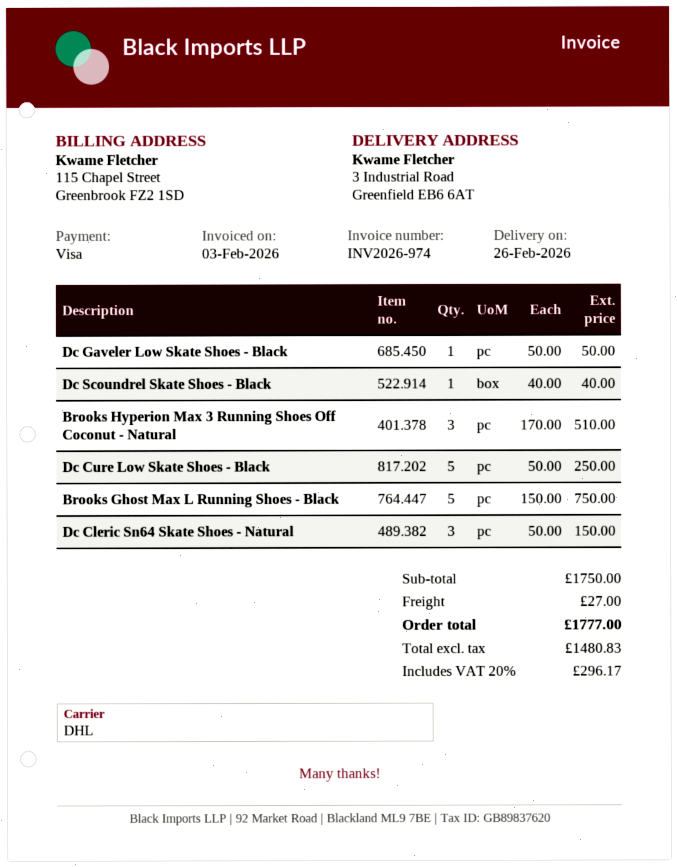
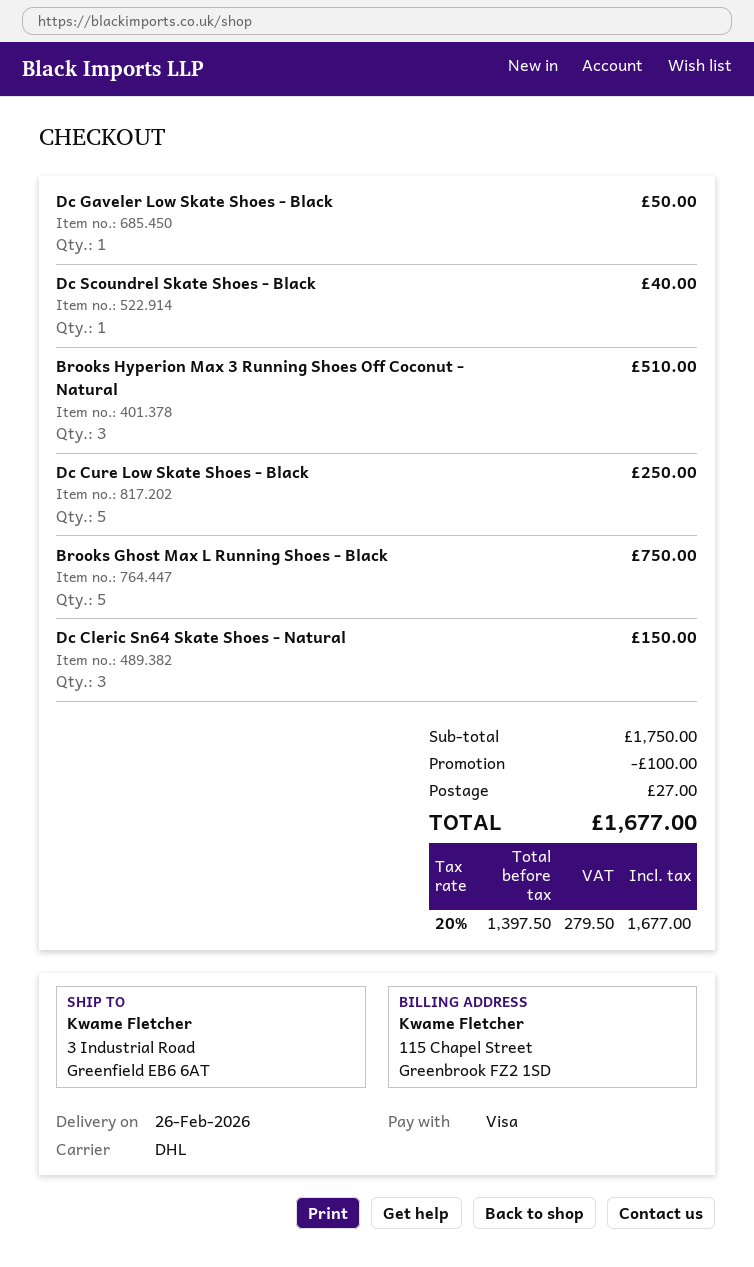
discount: none -> 100.00
net: 1480.83 -> 1397.50
tax: 20% = 296.17 -> 20% = 279.50
total: 1777.00 -> 1677.00

